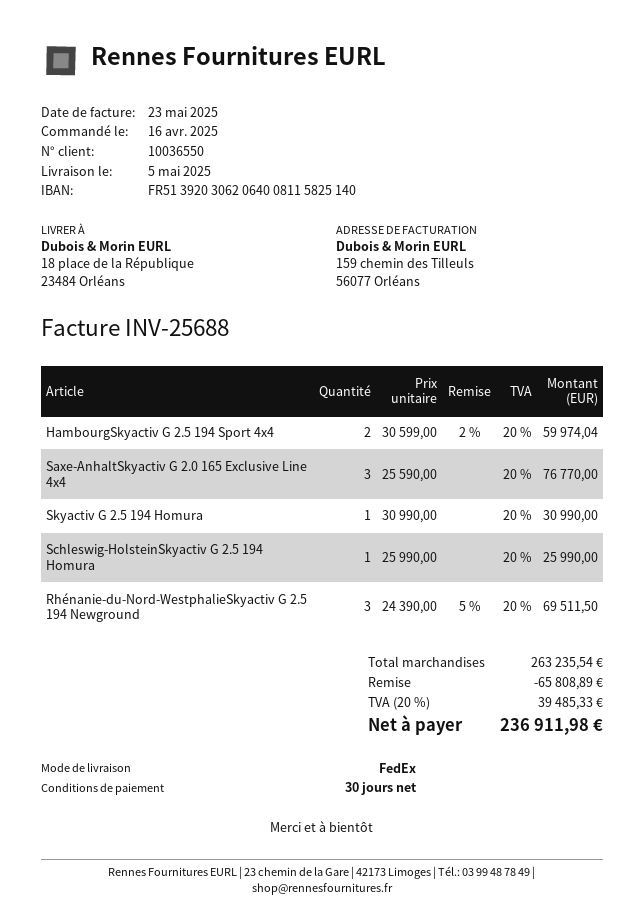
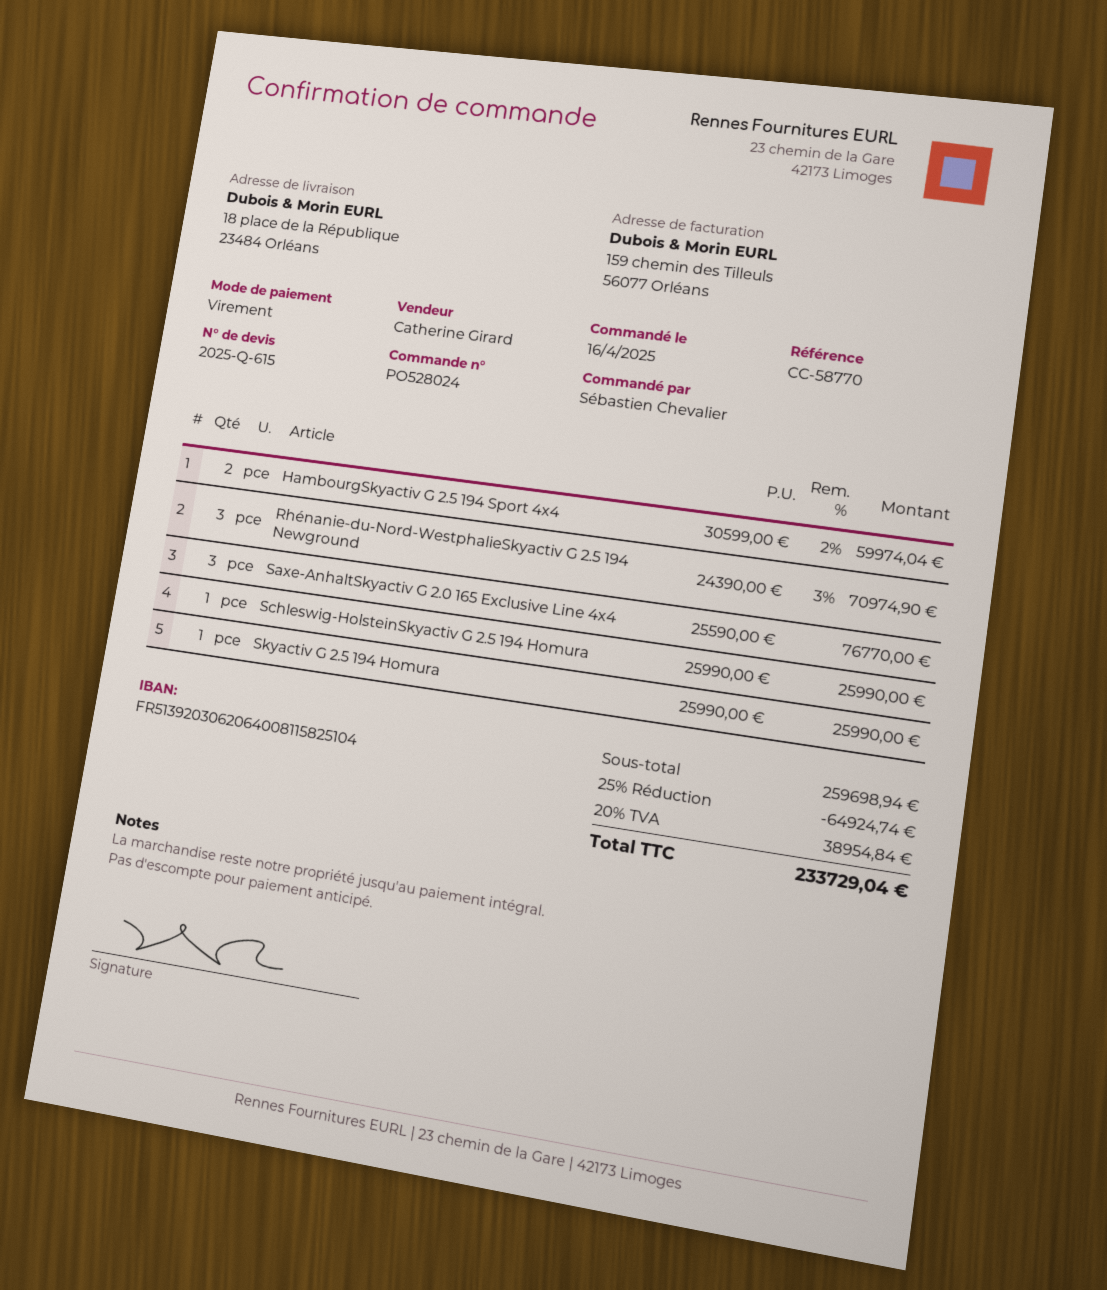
bank account: FR5139203062064008115825140 -> FR5139203062064008115825104
Skyactiv G 2.5 194 Homura: 1 x 30990.00 = 30990.00 -> 1 x 25990.00 = 25990.00
Rhénanie-du-Nord-WestphalieSkyactiv G 2.5 194 Newground: 3 x 24390.00 - 5% = 69511.50 -> 3 x 24390.00 - 3% = 70974.90
subtotal: 263235.54 -> 259698.94
discount: 65808.89 -> 64924.74
tax: 20% = 39485.33 -> 20% = 38954.84
total: 236911.98 -> 233729.04

